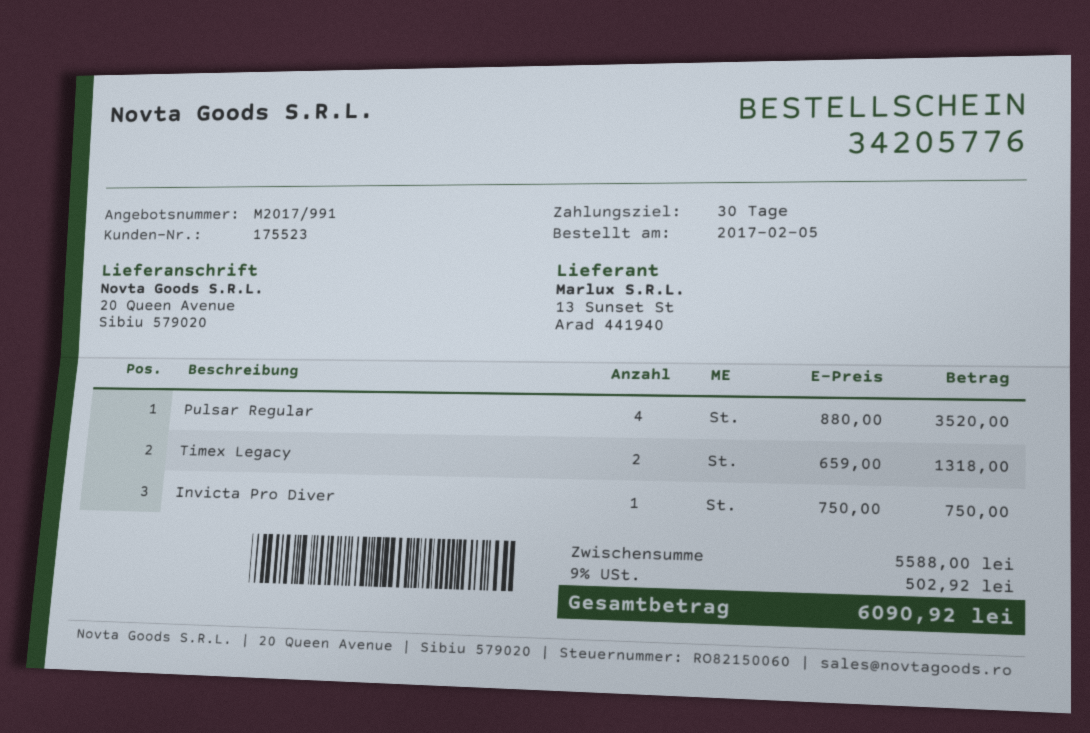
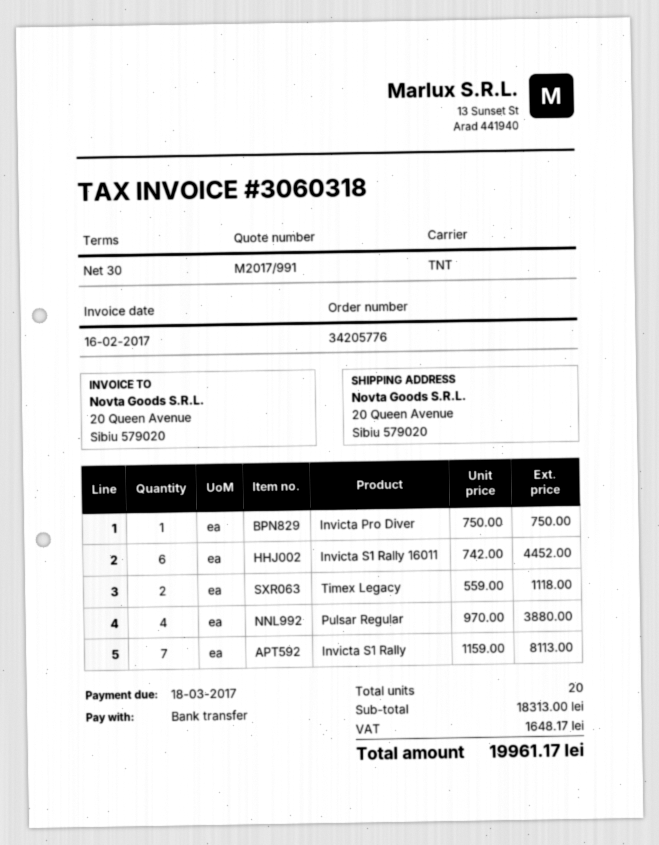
Pulsar Regular: 4 x 880.00 = 3520.00 -> 4 x 970.00 = 3880.00
Timex Legacy: 2 x 659.00 = 1318.00 -> 2 x 559.00 = 1118.00
Invicta S1 Rally 16011: none -> 6 x 742.00 = 4452.00
Invicta S1 Rally: none -> 7 x 1159.00 = 8113.00
subtotal: 5588.00 -> 18313.00
tax: 502.92 -> 1648.17
total: 6090.92 -> 19961.17

